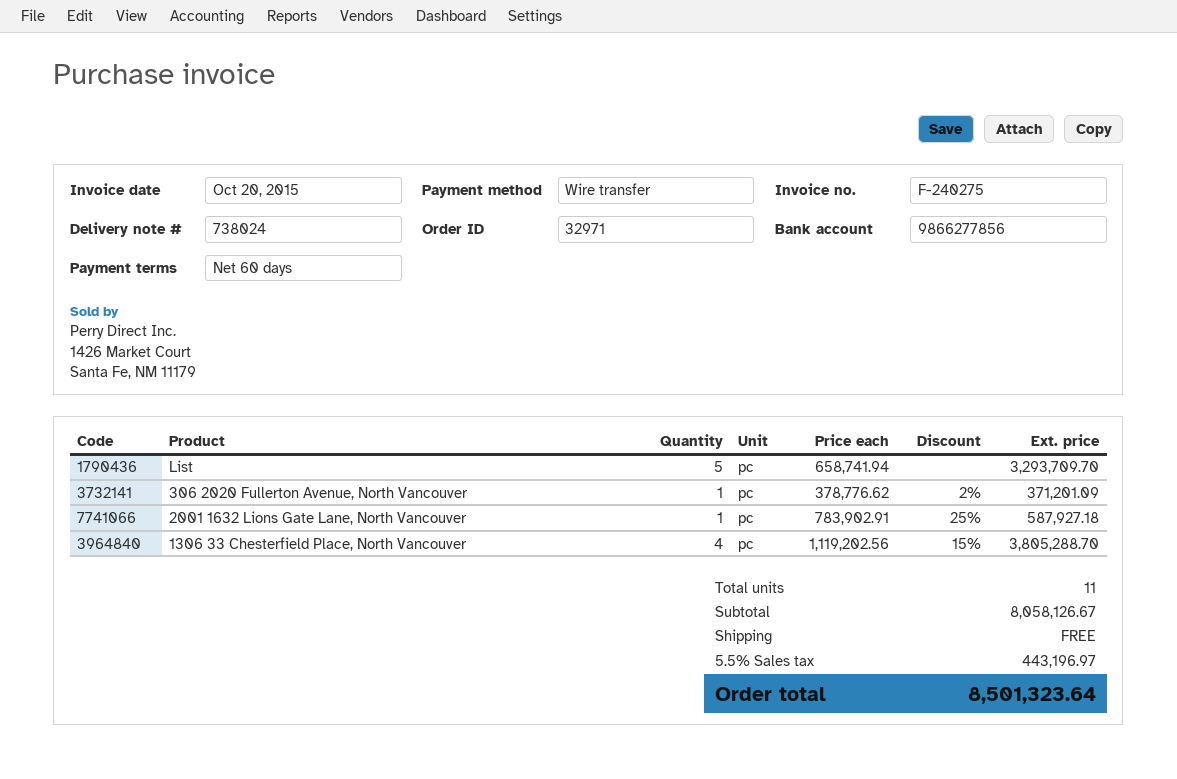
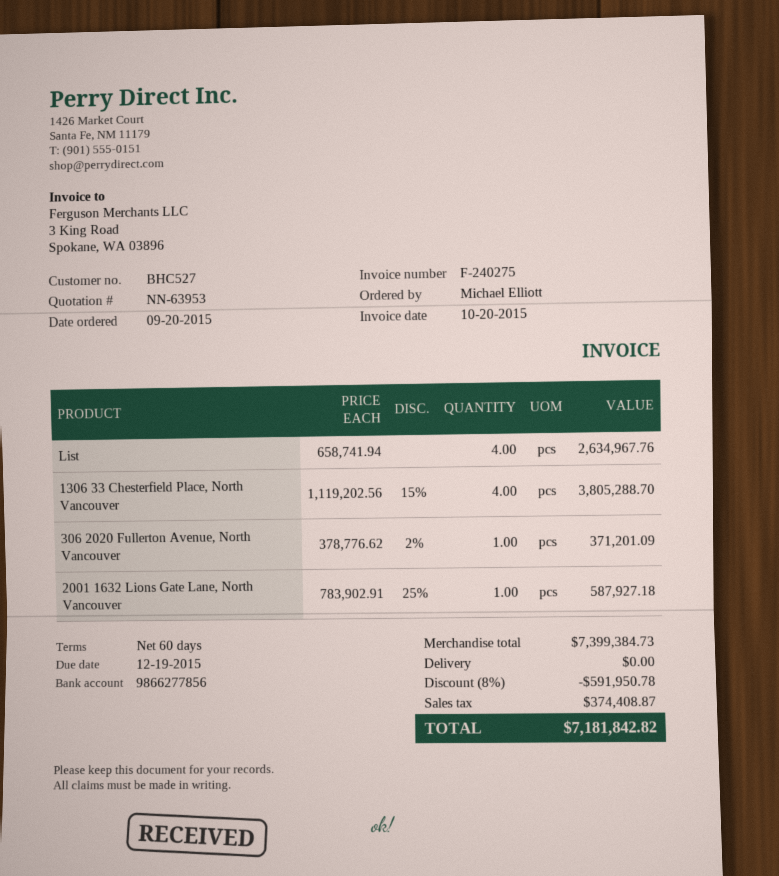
List: 5 x 658741.94 = 3293709.70 -> 4 x 658741.94 = 2634967.76
subtotal: 8058126.67 -> 7399384.73
discount: none -> 8% = 591950.78
tax: 443196.97 -> 374408.87
total: 8501323.64 -> 7181842.82

